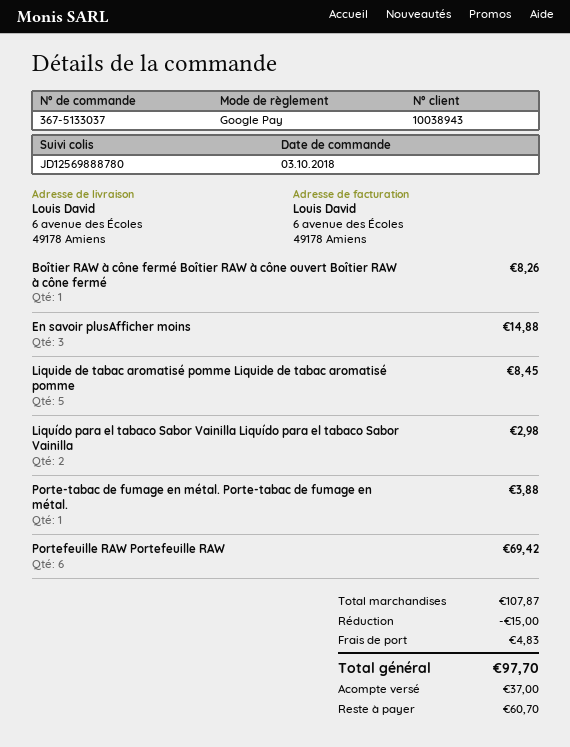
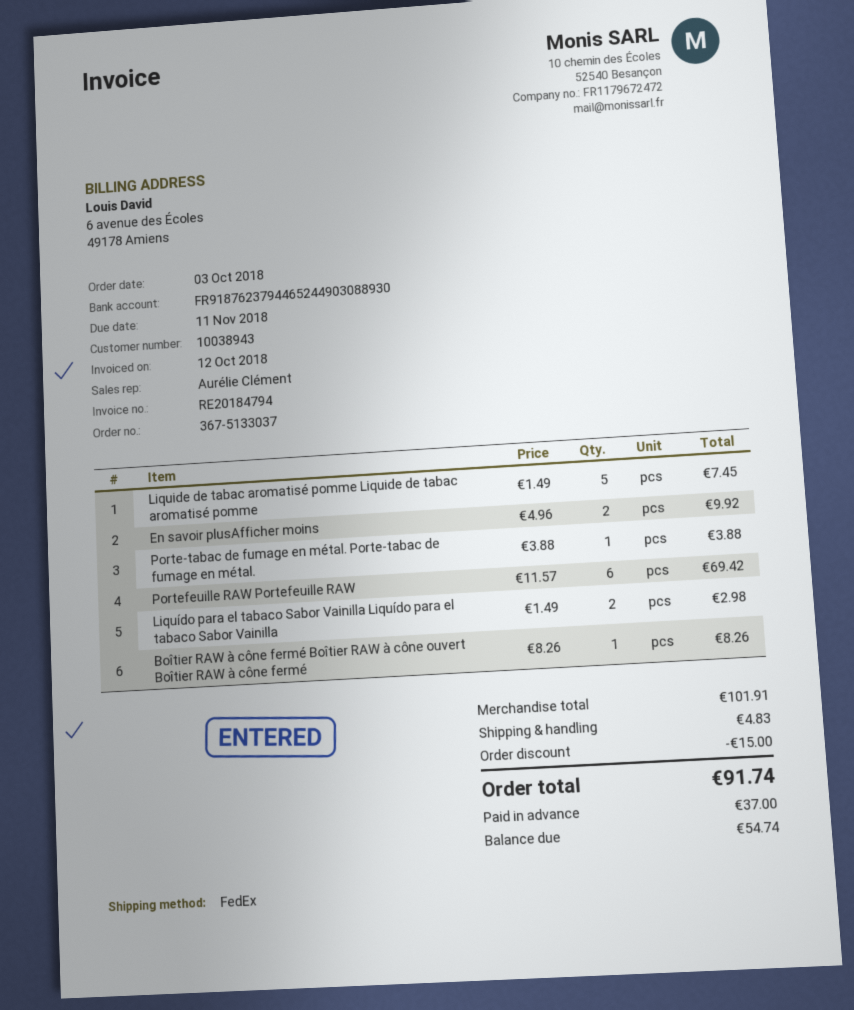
En savoir plusAfficher moins: 3 for 14.88 -> 2 for 9.92
Liquide de tabac aromatisé pomme Liquide de tabac aromatisé pomme: 5 for 8.45 -> 5 for 7.45
subtotal: 107.87 -> 101.91
total: 97.70 -> 91.74
balance: 60.70 -> 54.74

